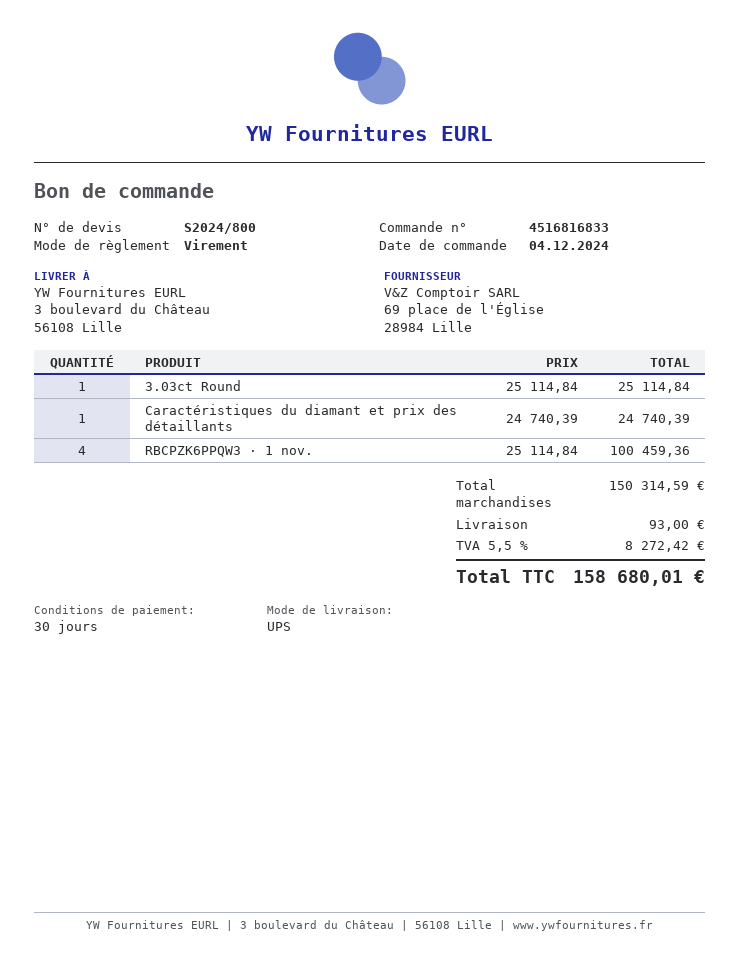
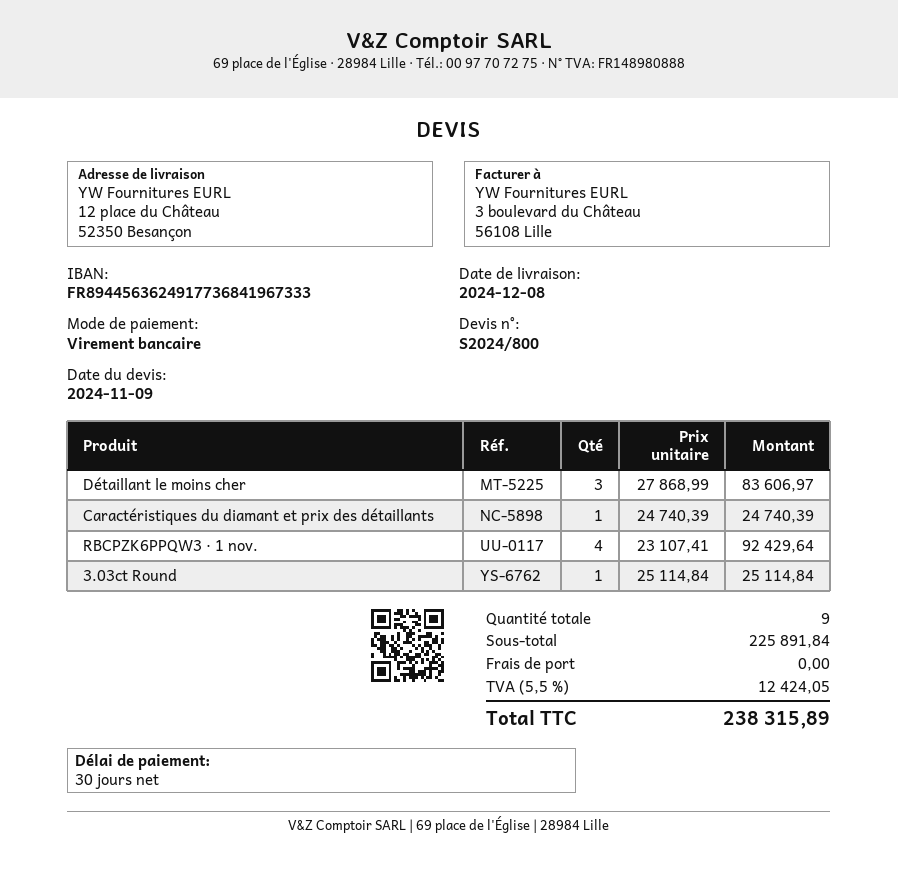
ship to: 3 boulevard du Château, 56108 Lille -> 12 place du Château, 52350 Besançon
RBCPZK6PPQW3 · 1 nov.: 4 x 25114.84 = 100459.36 -> 4 x 23107.41 = 92429.64
Détaillant le moins cher: none -> 3 x 27868.99 = 83606.97
subtotal: 150314.59 -> 225891.84
shipping: 93.00 -> 0.00
tax: 5.5% = 8272.42 -> 5.5% = 12424.05
total: 158680.01 -> 238315.89

